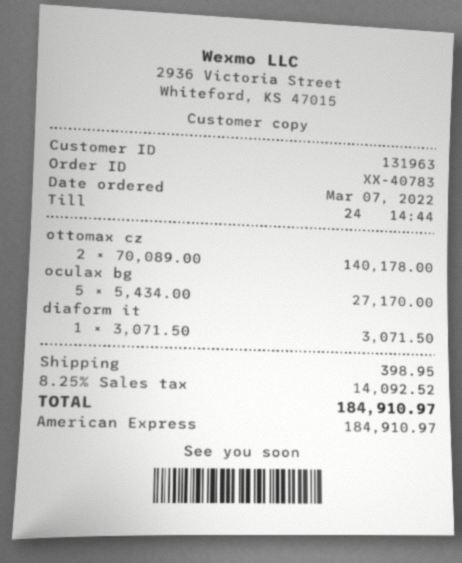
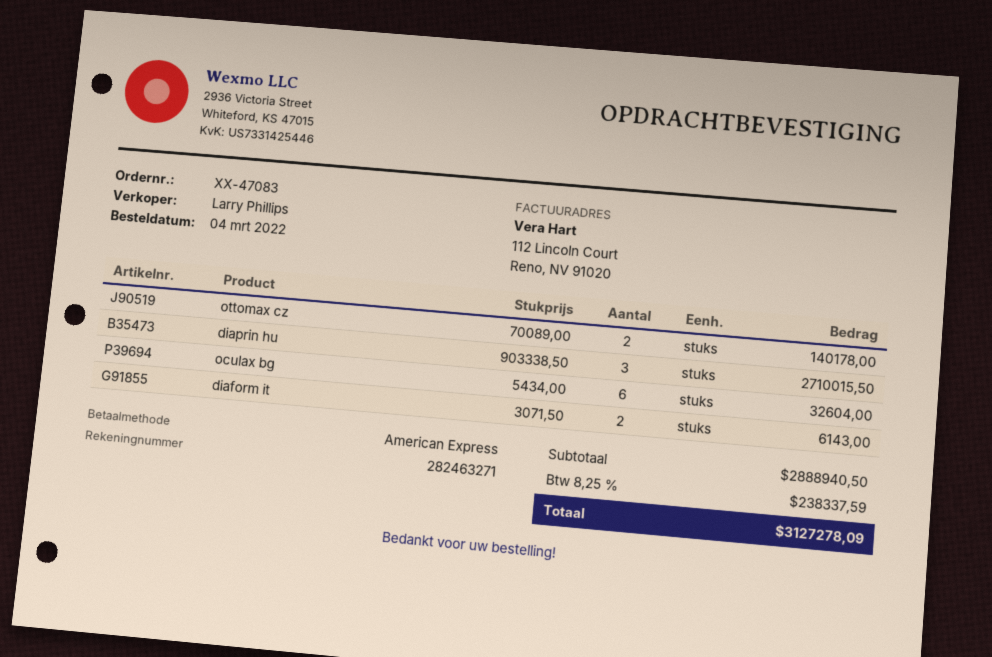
order number: XX-40783 -> XX-47083
order date: 2022-03-07 -> 2022-03-04
oculax bg: 5 x 5434.00 = 27170.00 -> 6 x 5434.00 = 32604.00
diaform it: 1 x 3071.50 = 3071.50 -> 2 x 3071.50 = 6143.00
diaprin hu: none -> 3 x 903338.50 = 2710015.50
shipping: 398.95 -> none
tax: 8.25% = 14092.52 -> 8.25% = 238337.59
total: 184910.97 -> 3127278.09

